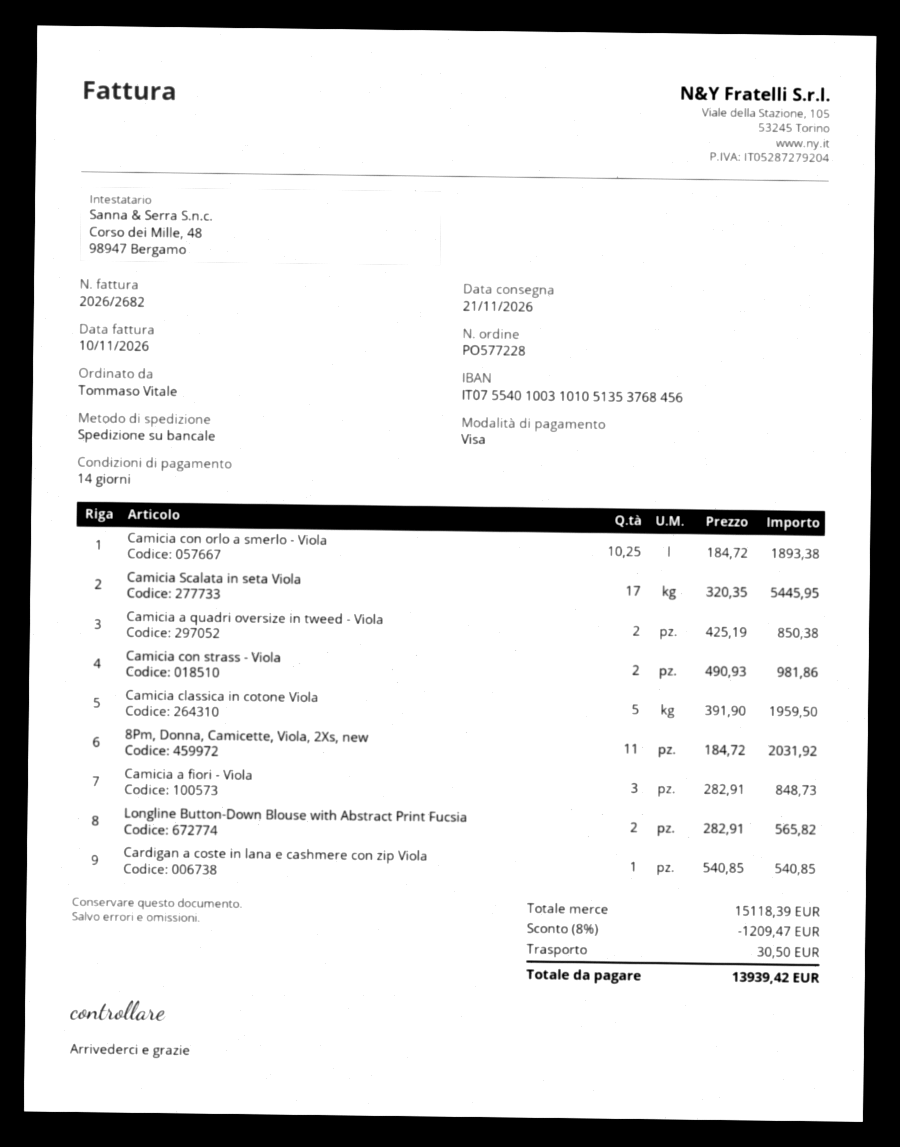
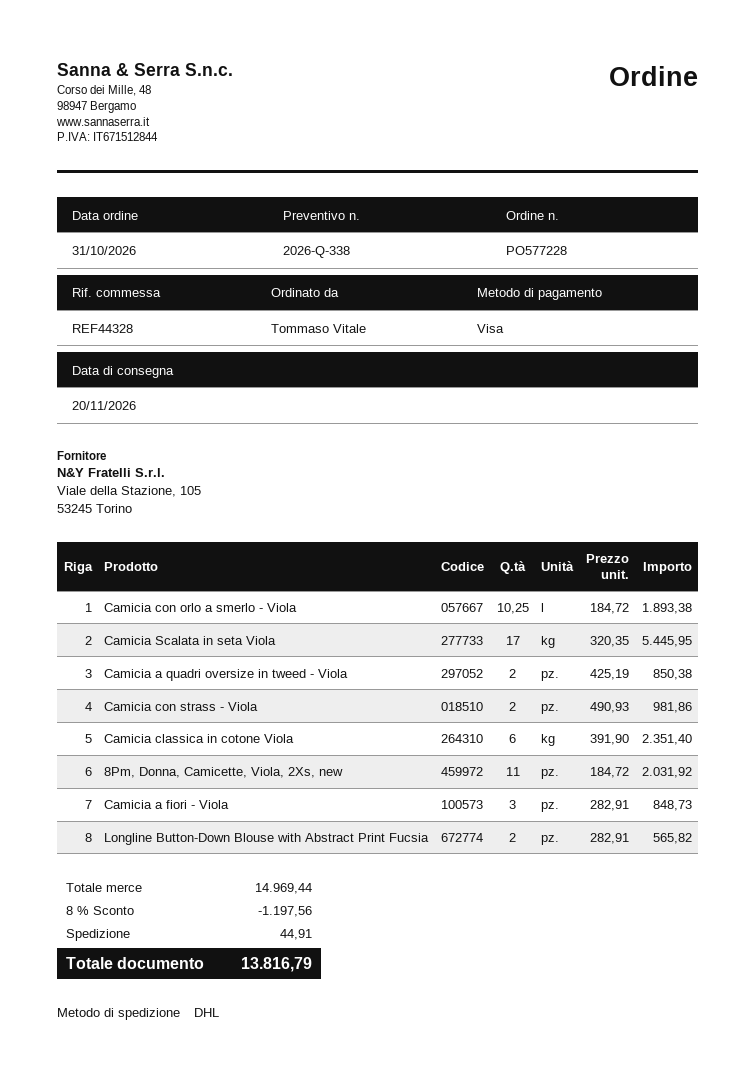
delivery date: 2026-11-21 -> 2026-11-20
shipping method: pallet freight -> DHL
Camicia classica in cotone Viola: 5 x 391.90 = 1959.50 -> 6 x 391.90 = 2351.40
Cardigan a coste in lana e cashmere con zip Viola: 1 x 540.85 = 540.85 -> none
subtotal: 15118.39 -> 14969.44
discount: 8% = 1209.47 -> 8% = 1197.56
shipping: 30.50 -> 44.91
total: 13939.42 -> 13816.79

